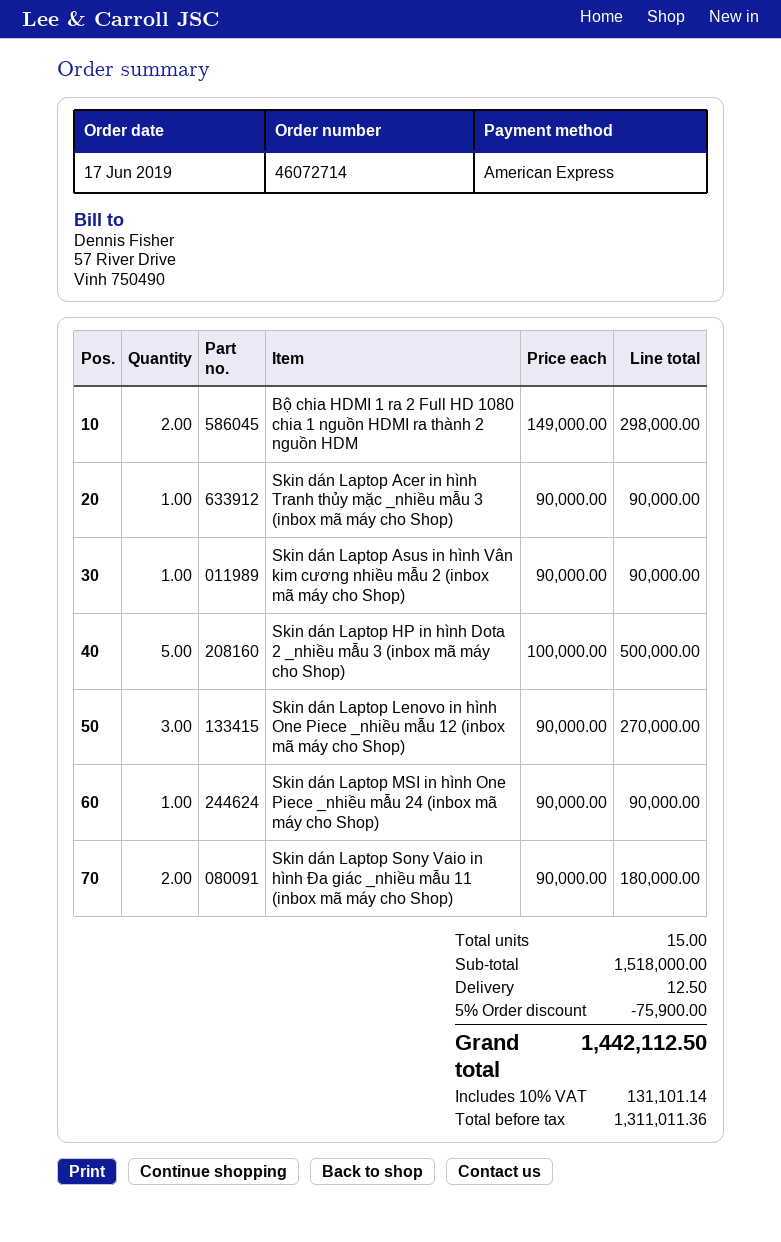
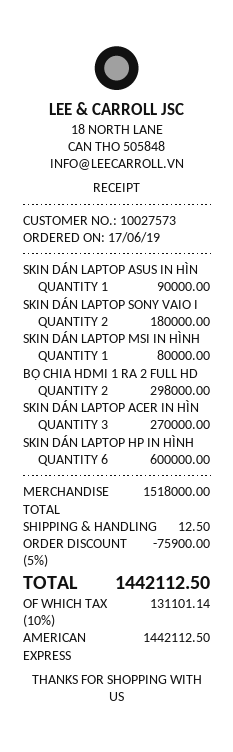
Skin dán Laptop Acer in hình Tranh thủy mặc _nhiều mẫu 3 (inbox mã máy cho Shop): 1 for 90000.00 -> 3 for 270000.00
Skin dán Laptop HP in hình Dota 2 _nhiều mẫu 3 (inbox mã máy cho Shop): 5 for 500000.00 -> 6 for 600000.00
Skin dán Laptop Lenovo in hình One Piece _nhiều mẫu 12 (inbox mã máy cho Shop): 3 for 270000.00 -> none
Skin dán Laptop MSI in hình One Piece _nhiều mẫu 24 (inbox mã máy cho Shop): 1 for 90000.00 -> 1 for 80000.00

